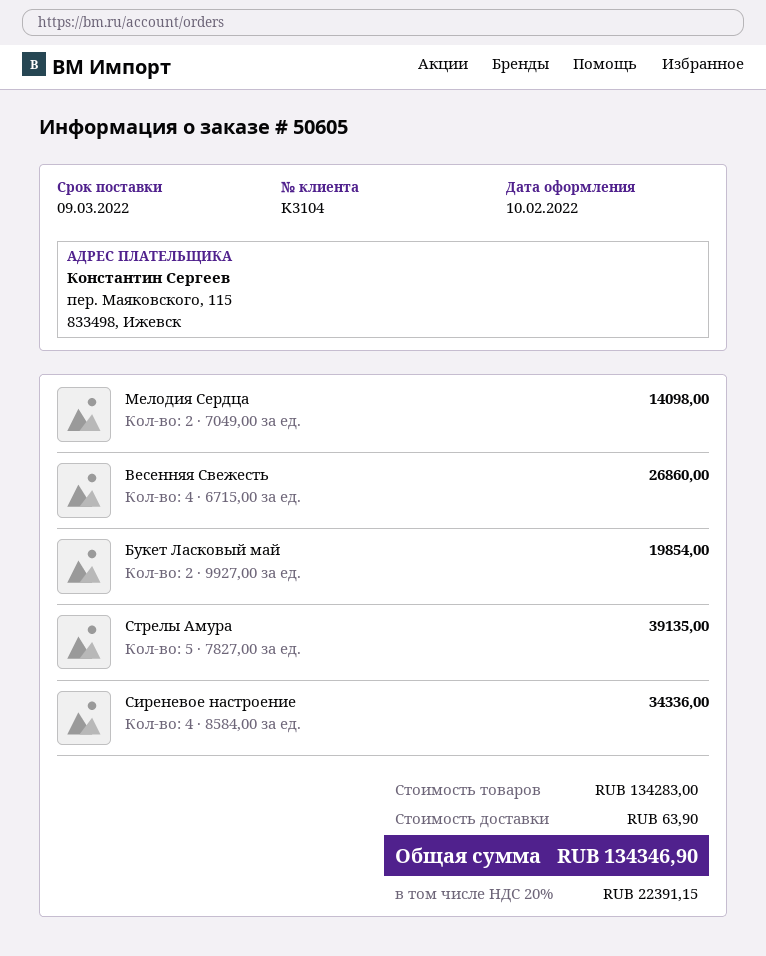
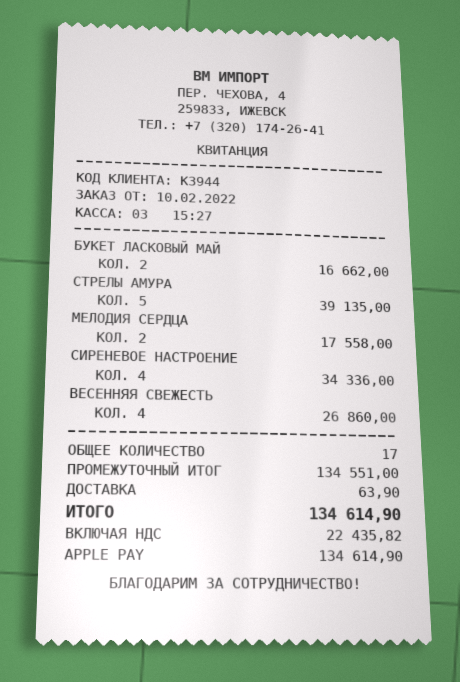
customer number: K3104 -> K3944
Мелодия Сердца: 2 for 14098.00 -> 2 for 17558.00
Букет Ласковый май: 2 for 19854.00 -> 2 for 16662.00
subtotal: 134283.00 -> 134551.00
tax: 22391.15 -> 22435.82
total: 134346.90 -> 134614.90

